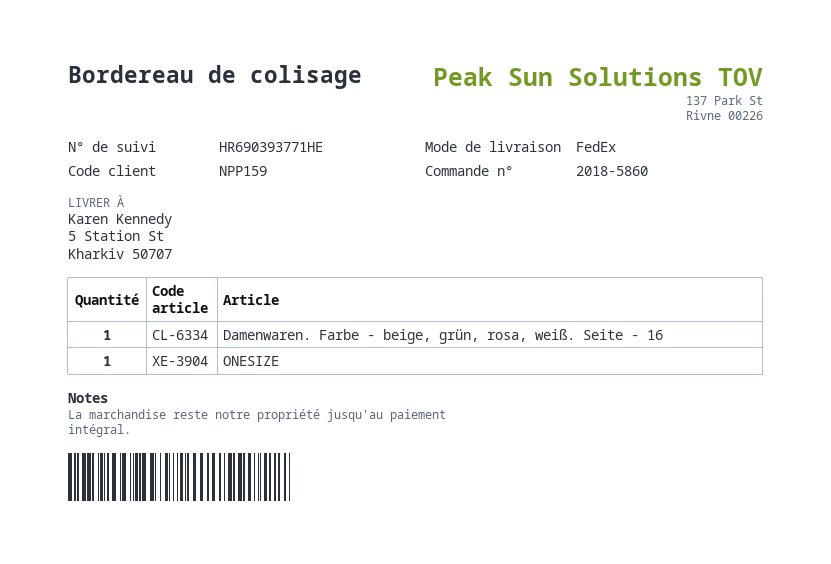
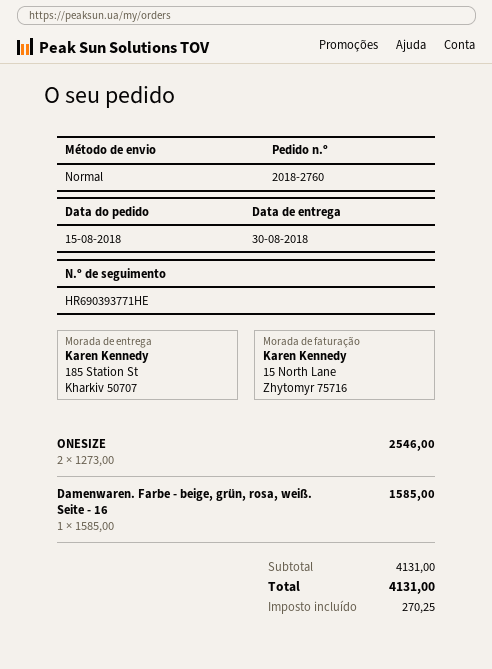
order number: 2018-5860 -> 2018-2760
shipping method: FedEx -> standard
ship to: 5 Station St, Kharkiv 50707 -> 185 Station St, Kharkiv 50707
ONESIZE: 1 -> 2

